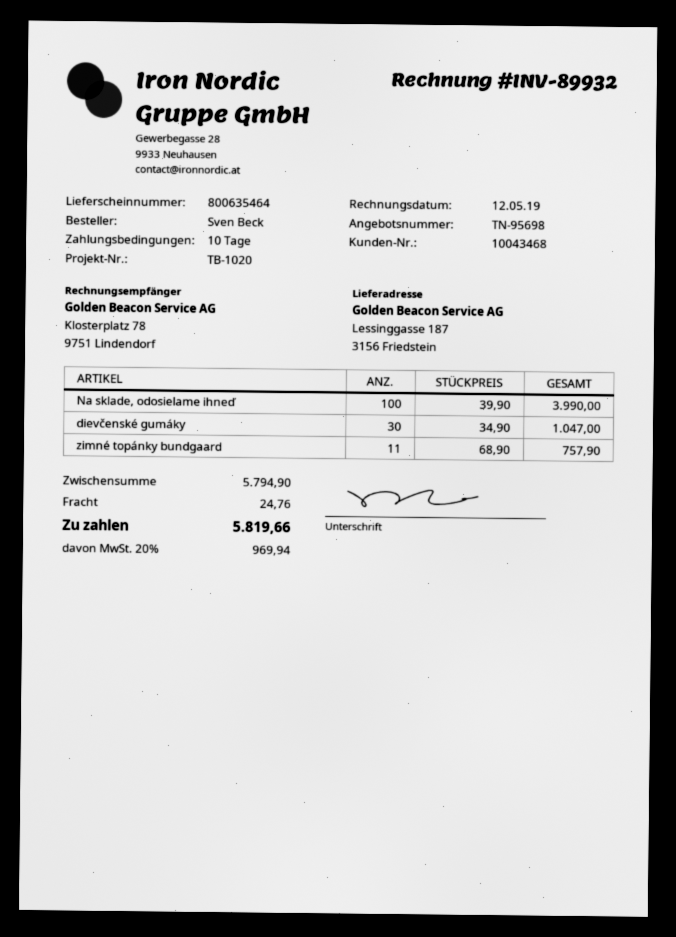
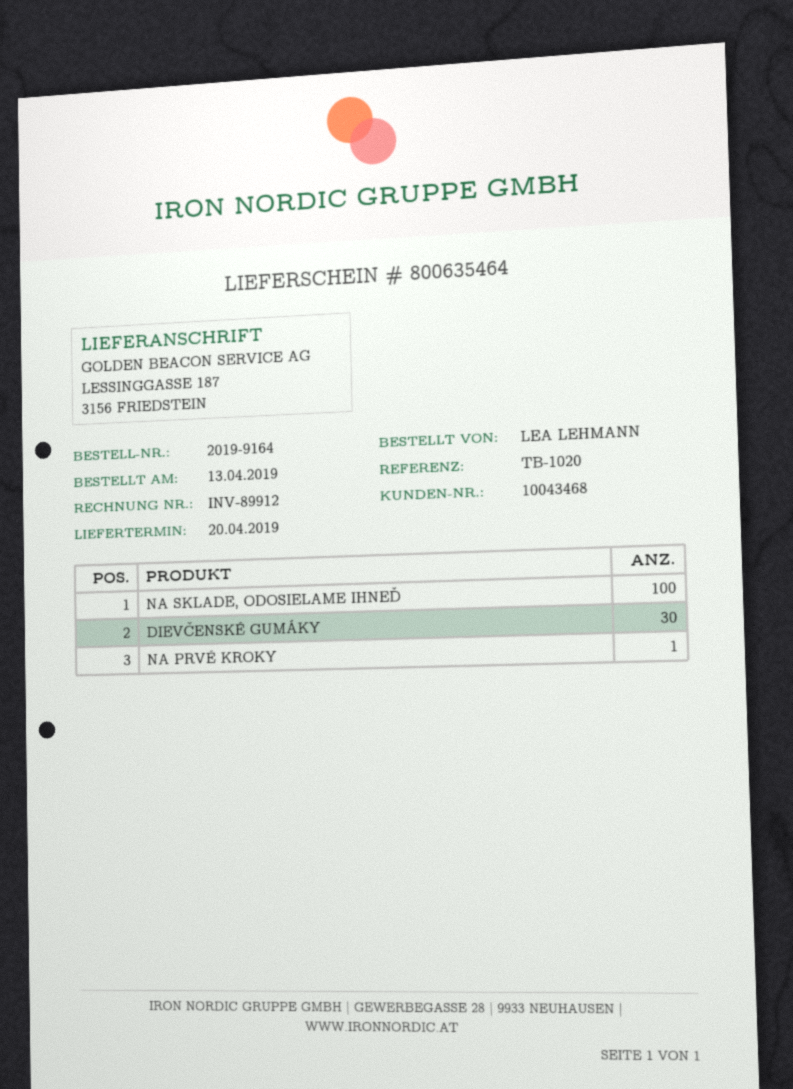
invoice number: INV-89932 -> INV-89912
ordered by: Sven Beck -> LEA LEHMANN
zimné topánky bundgaard: 11 -> none
NA PRVÉ KROKY: none -> 1

